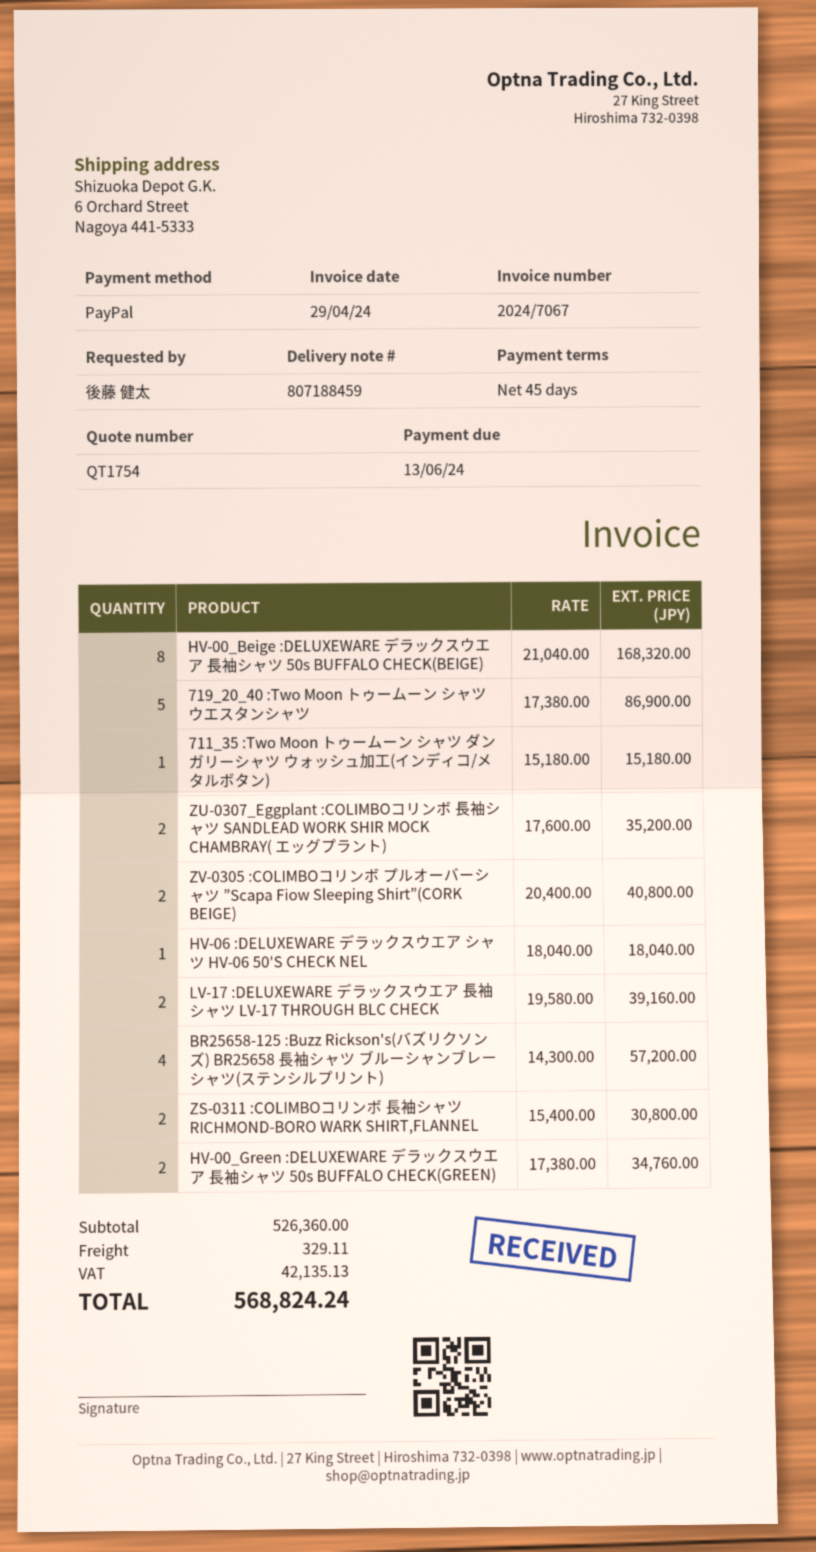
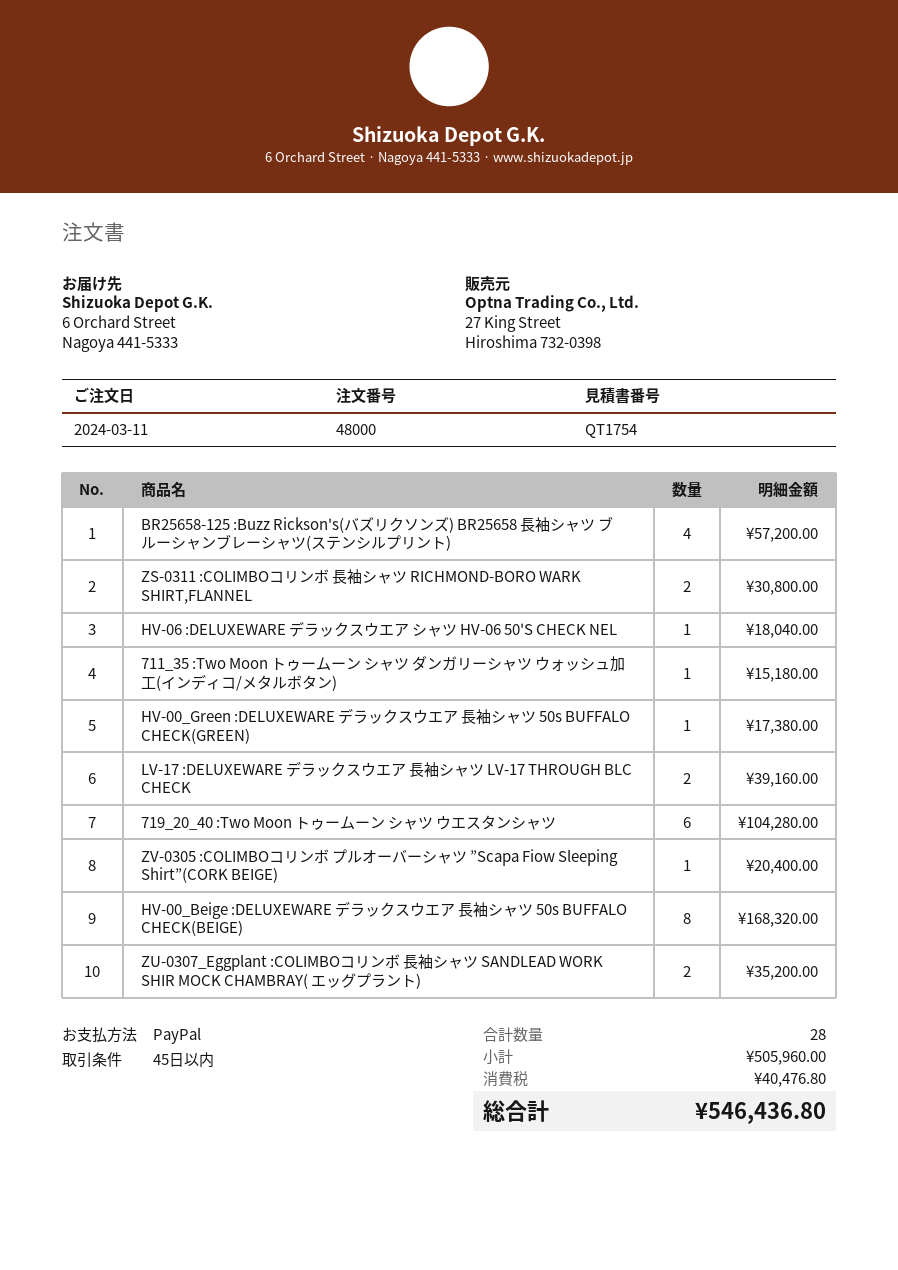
719_20_40 :Two Moon トゥームーン シャツ ウエスタンシャツ: 5 for 86900.00 -> 6 for 104280.00
ZV-0305 :COLIMBOコリンボ プルオーバーシャツ ”Scapa Fiow Sleeping Shirt”(CORK BEIGE): 2 for 40800.00 -> 1 for 20400.00
HV-00_Green :DELUXEWARE デラックスウエア 長袖シャツ 50s BUFFALO CHECK(GREEN): 2 for 34760.00 -> 1 for 17380.00
subtotal: 526360.00 -> 505960.00
shipping: 329.11 -> none
tax: 42135.13 -> 40476.80
total: 568824.24 -> 546436.80

